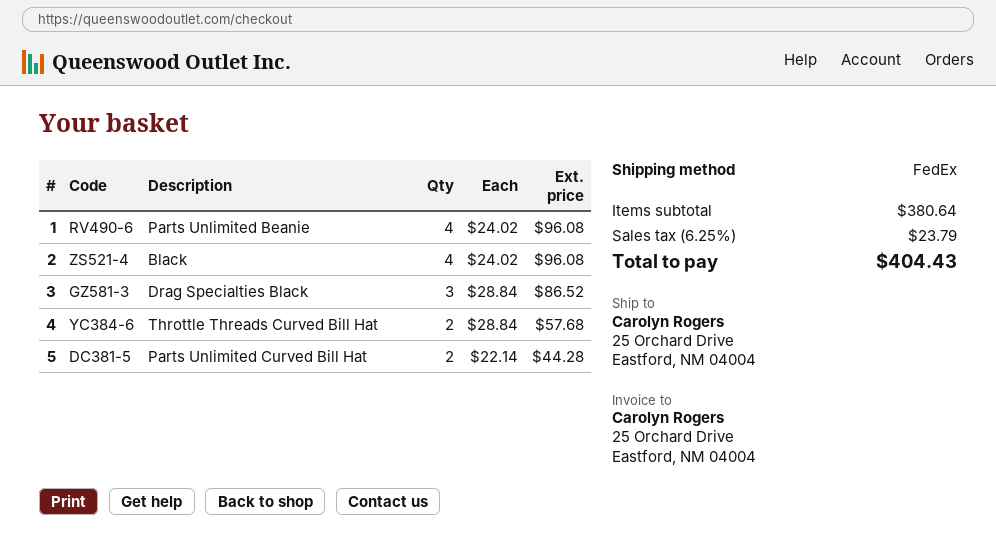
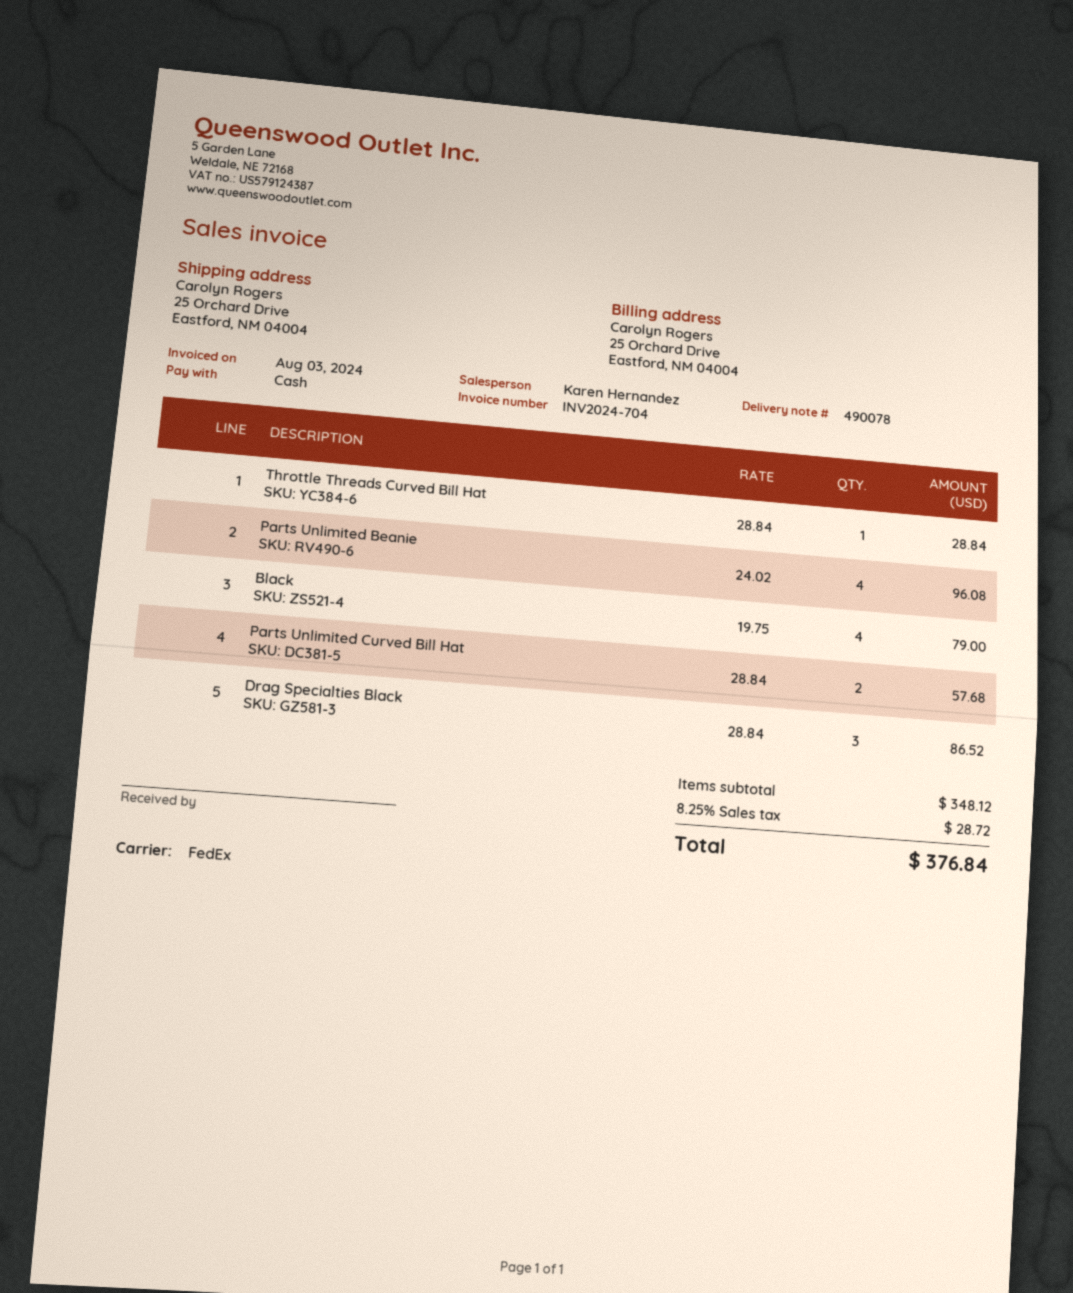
Black: 4 x 24.02 = 96.08 -> 4 x 19.75 = 79.00
Throttle Threads Curved Bill Hat: 2 x 28.84 = 57.68 -> 1 x 28.84 = 28.84
Parts Unlimited Curved Bill Hat: 2 x 22.14 = 44.28 -> 2 x 28.84 = 57.68
subtotal: 380.64 -> 348.12
tax: 6.25% = 23.79 -> 8.25% = 28.72
total: 404.43 -> 376.84

